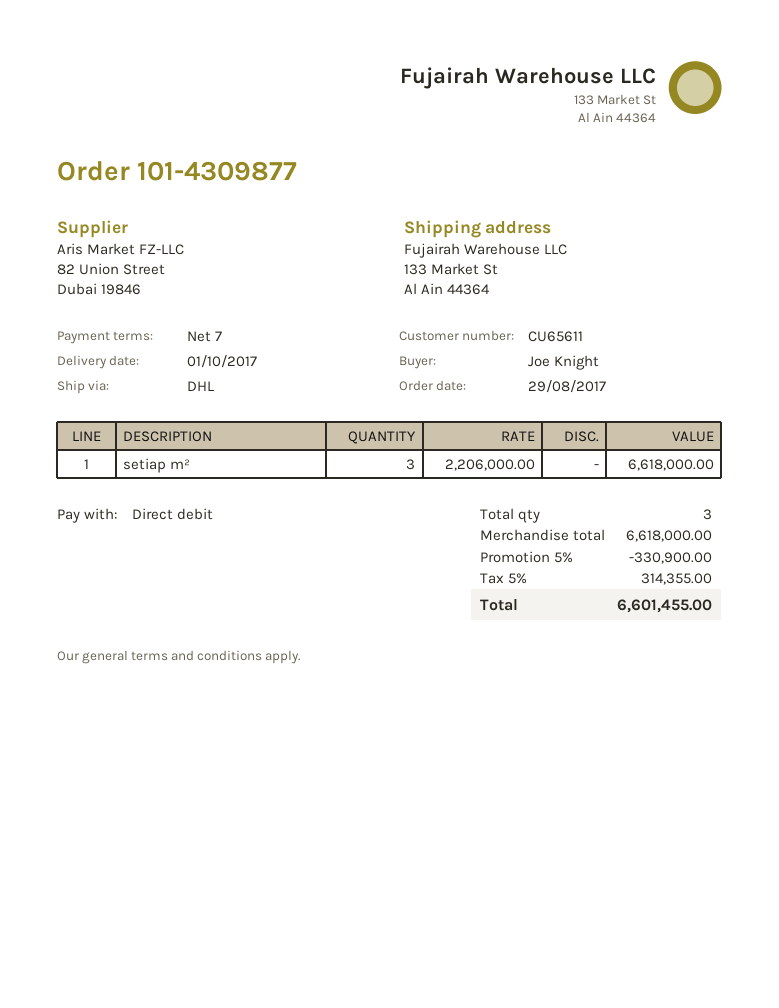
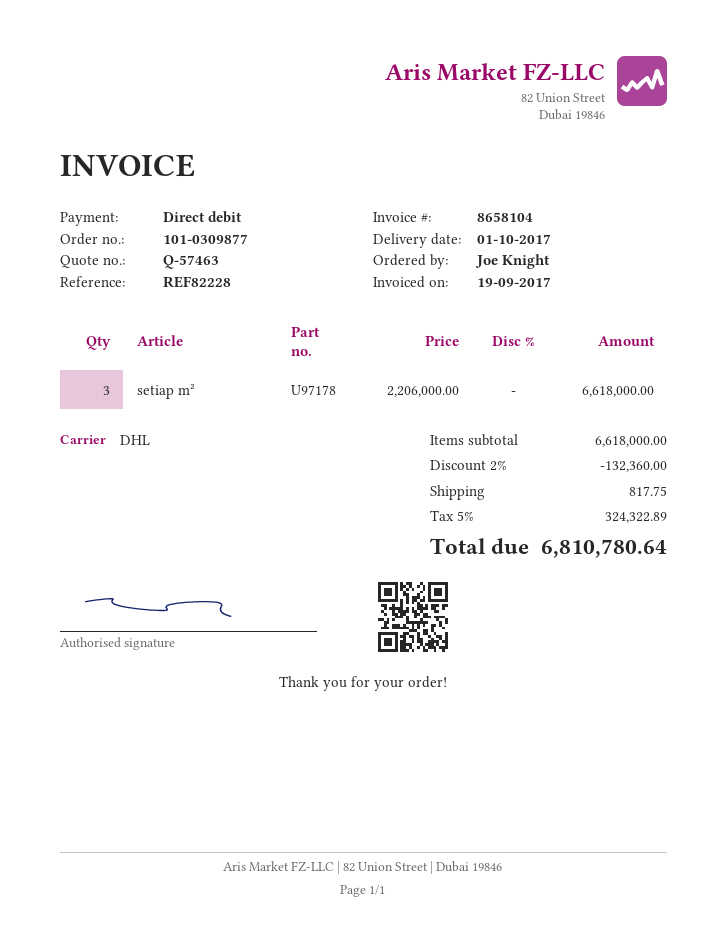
order number: 101-4309877 -> 101-0309877
discount: 5% = 330900.00 -> 2% = 132360.00
shipping: none -> 817.75
tax: 5% = 314355.00 -> 5% = 324322.89
total: 6601455.00 -> 6810780.64

